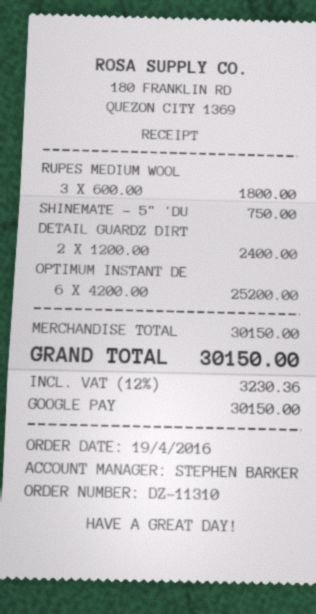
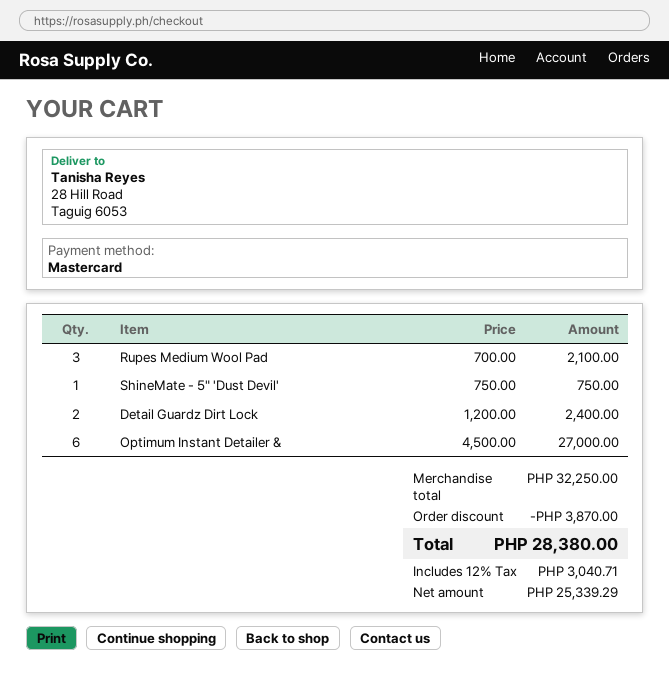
payment method: Google Pay -> Mastercard
RUPES MEDIUM WOOL: 3 x 600.00 = 1800.00 -> 3 x 700.00 = 2100.00
OPTIMUM INSTANT DE: 6 x 4200.00 = 25200.00 -> 6 x 4500.00 = 27000.00
subtotal: 30150.00 -> 32250.00
discount: none -> 3870.00
tax: 12% = 3230.36 -> 12% = 3040.71
total: 30150.00 -> 28380.00

